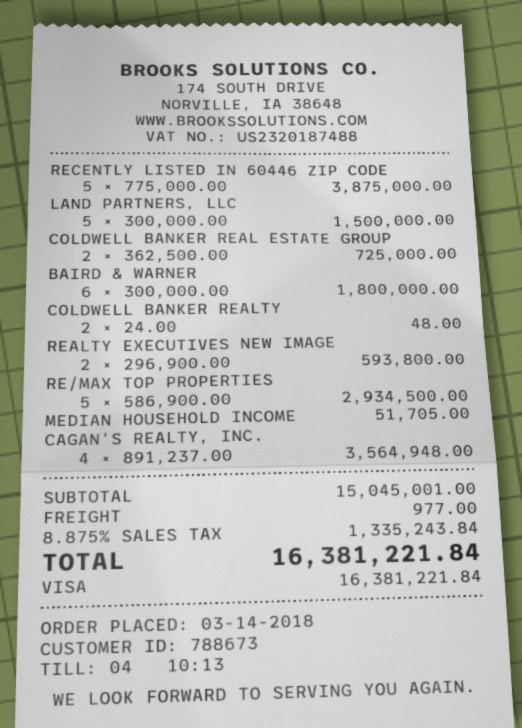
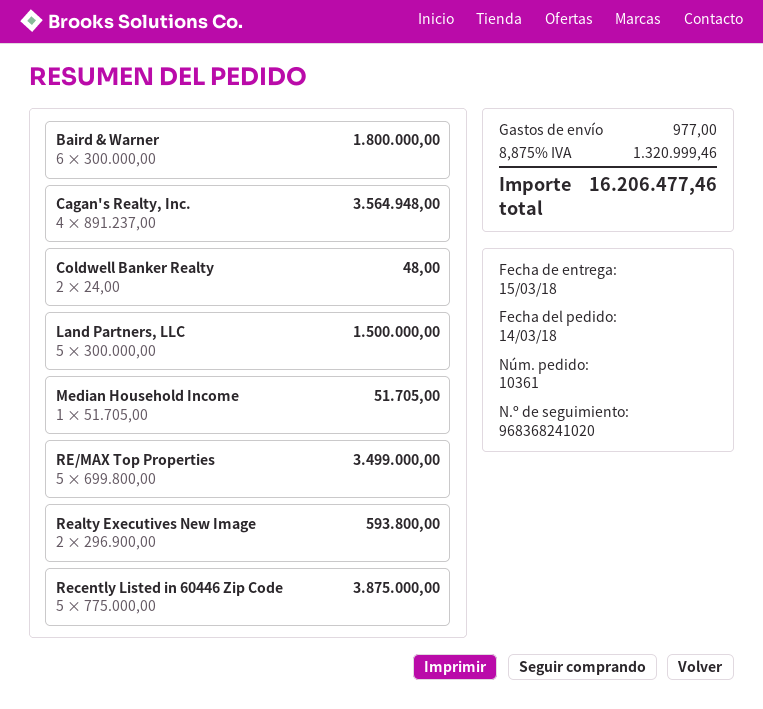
COLDWELL BANKER REAL ESTATE GROUP: 2 x 362500.00 = 725000.00 -> none
RE/MAX TOP PROPERTIES: 5 x 586900.00 = 2934500.00 -> 5 x 699800.00 = 3499000.00
tax: 8.875% = 1335243.84 -> 8.875% = 1320999.46
total: 16381221.84 -> 16206477.46

